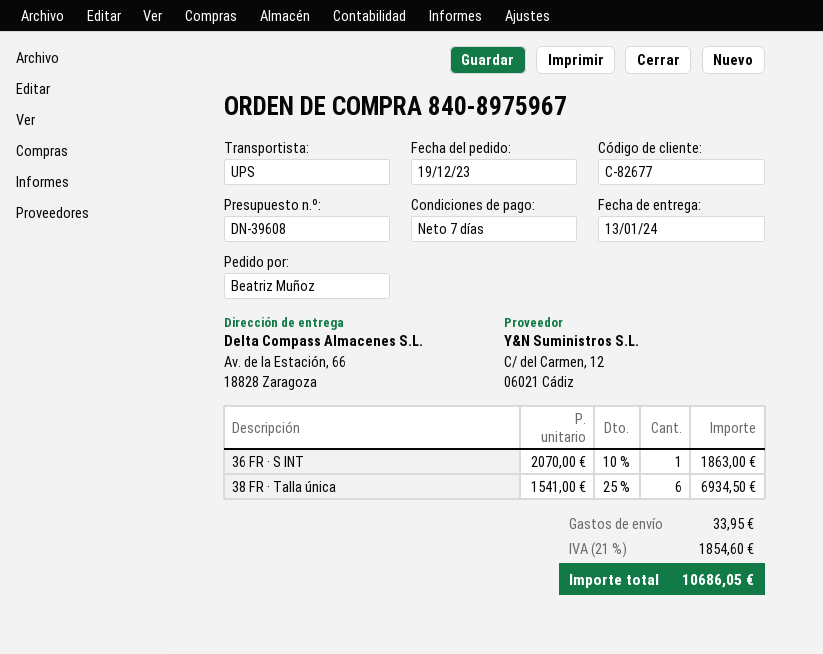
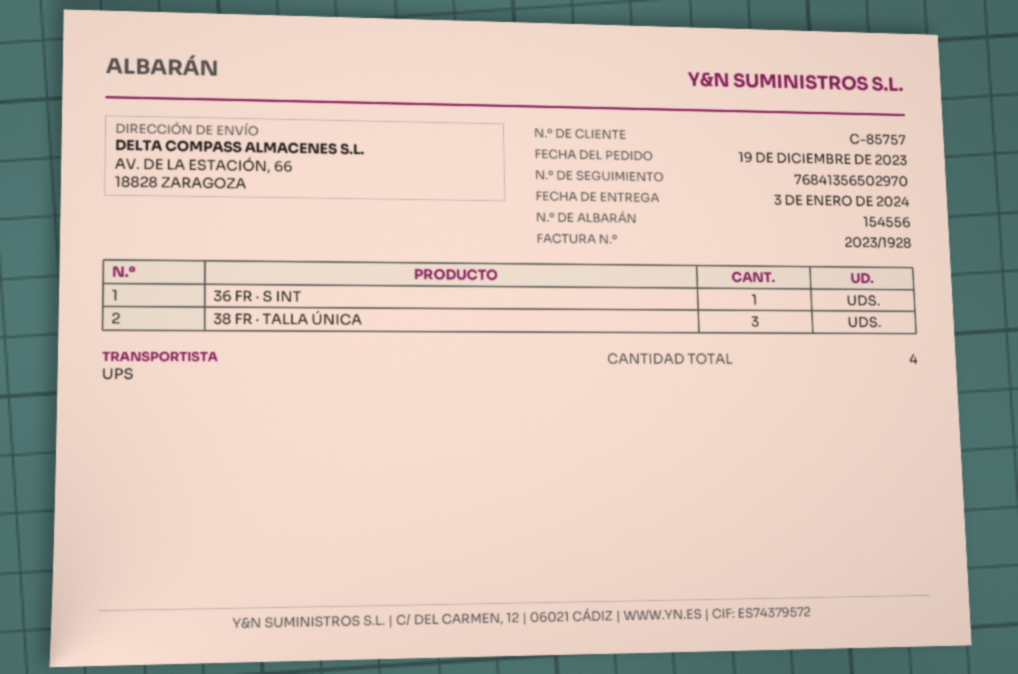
delivery date: 2024-01-13 -> 2024-01-03
customer number: C-82677 -> C-85757
38 FR · Talla única: 6 -> 3

